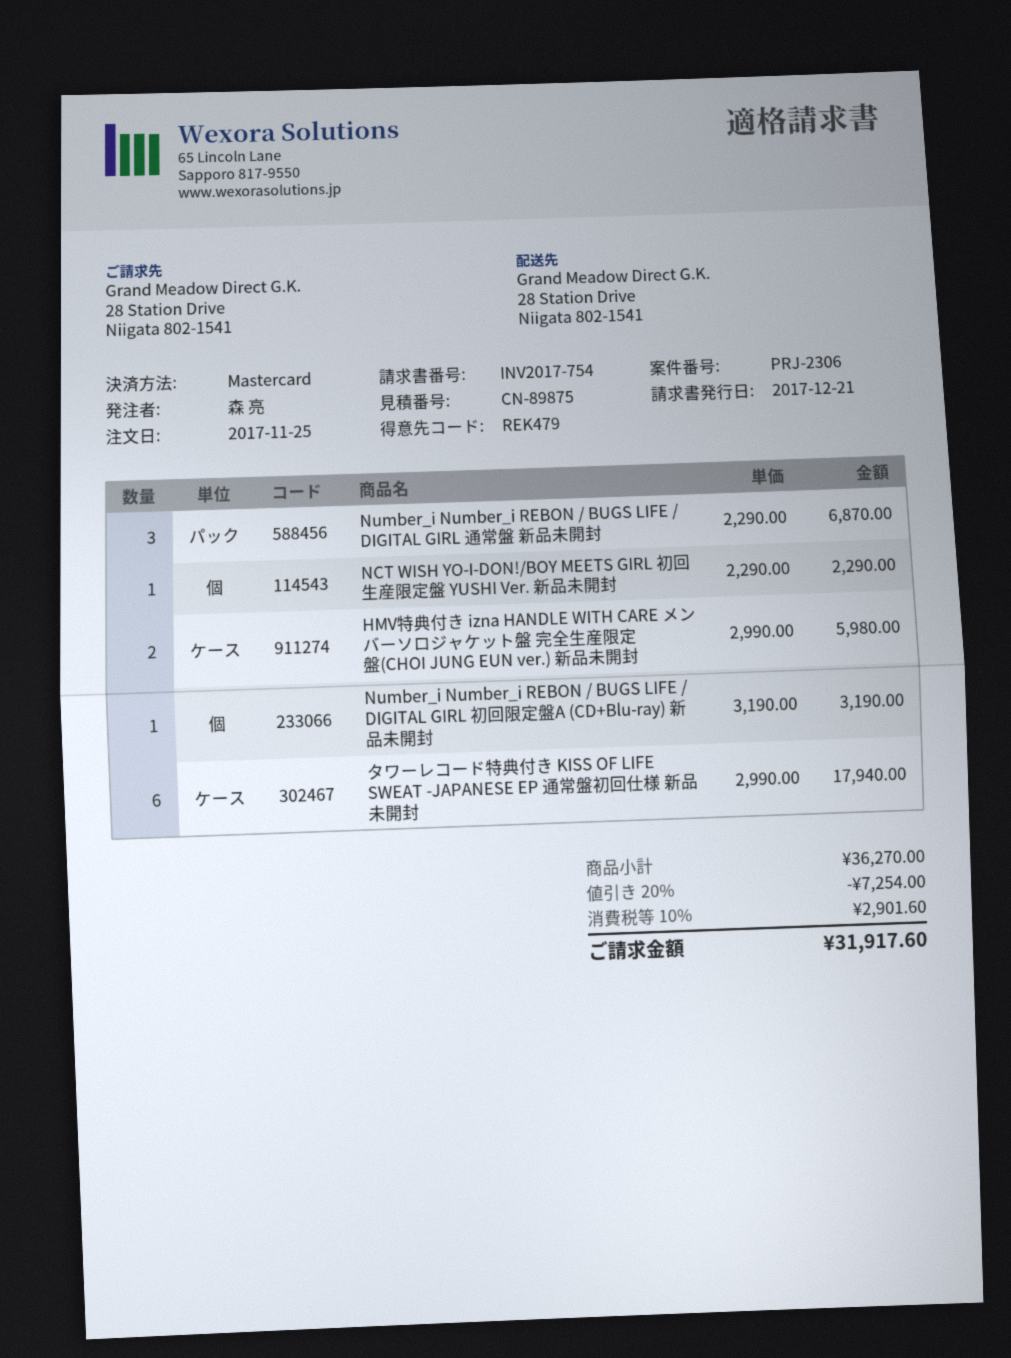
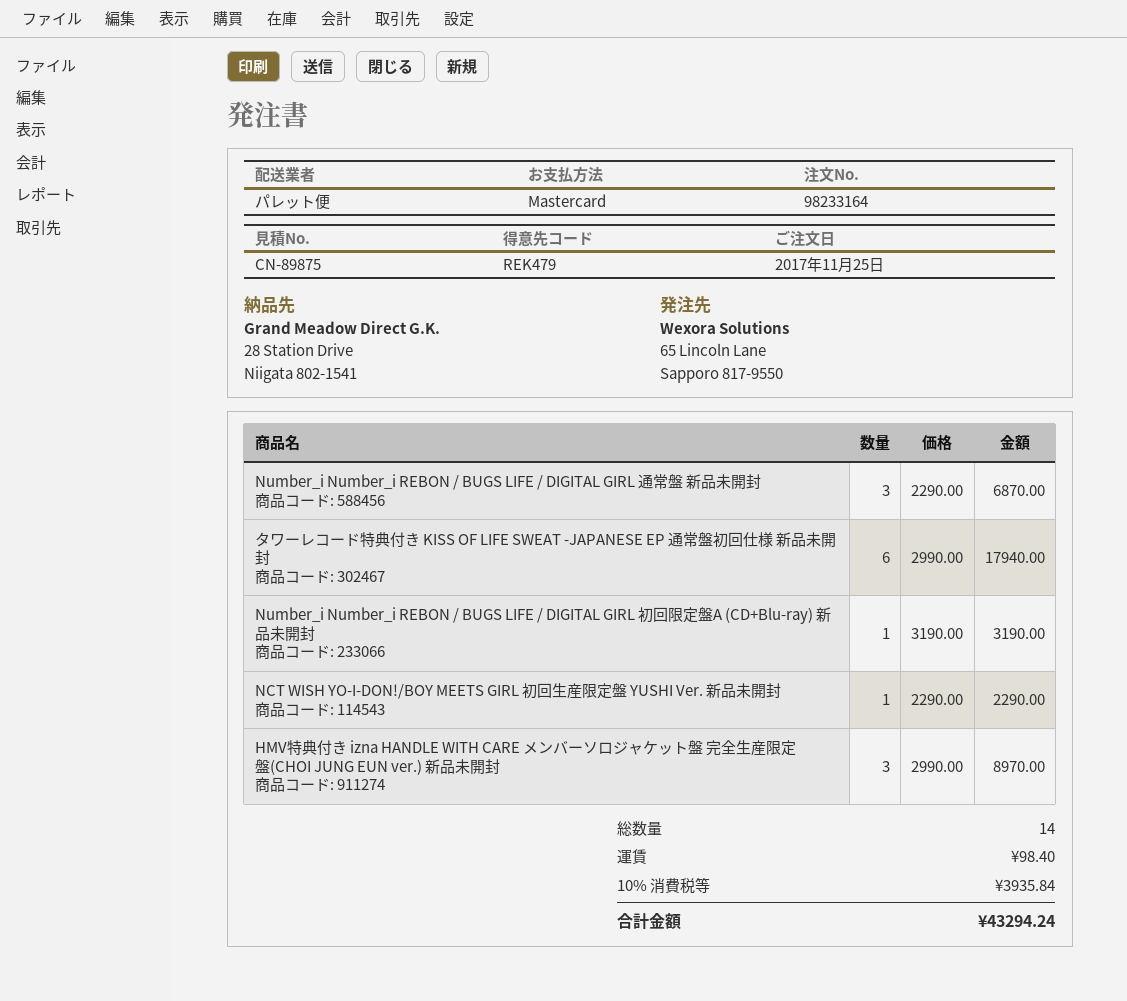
HMV特典付き izna HANDLE WITH CARE メンバーソロジャケット盤 完全生産限定盤(CHOI JUNG EUN ver.) 新品未開封: 2 x 2990.00 = 5980.00 -> 3 x 2990.00 = 8970.00
discount: 20% = 7254.00 -> none
shipping: none -> 98.40
tax: 10% = 2901.60 -> 10% = 3935.84
total: 31917.60 -> 43294.24

